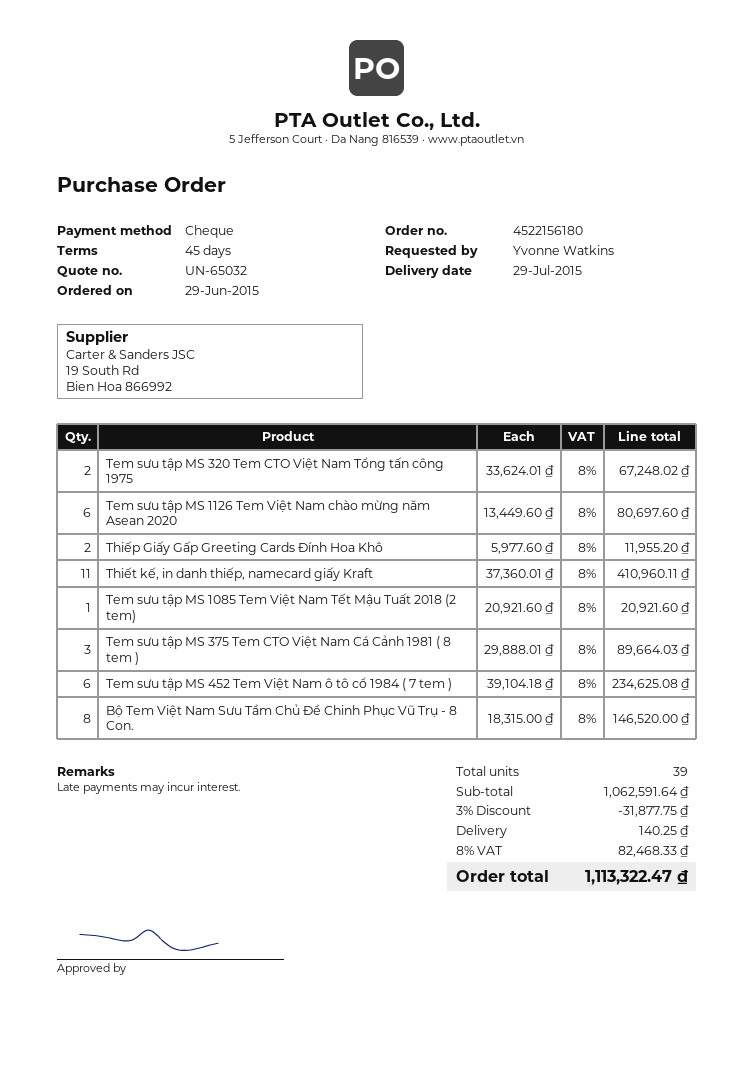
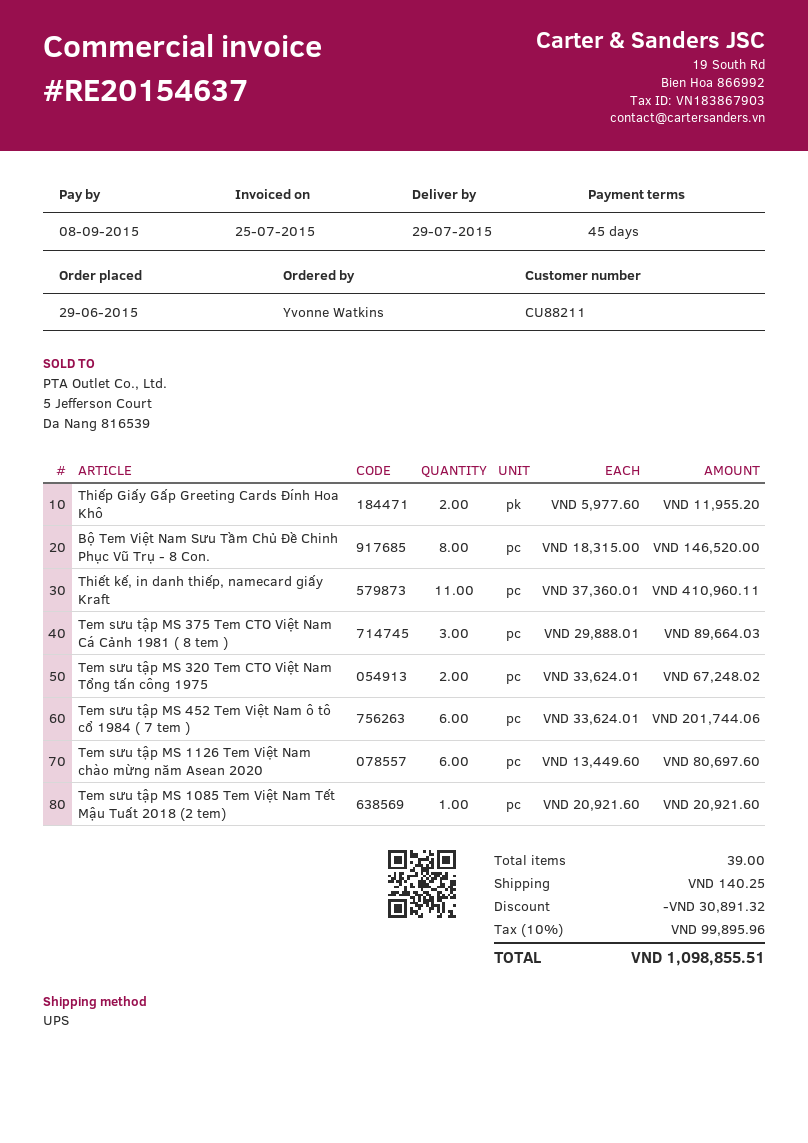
Tem sưu tập MS 452 Tem Việt Nam ô tô cổ 1984 ( 7 tem ): 6 x 39104.18 = 234625.08 -> 6 x 33624.01 = 201744.06
discount: 31877.75 -> 30891.32
tax: 8% = 82468.33 -> 10% = 99895.96
total: 1113322.47 -> 1098855.51

